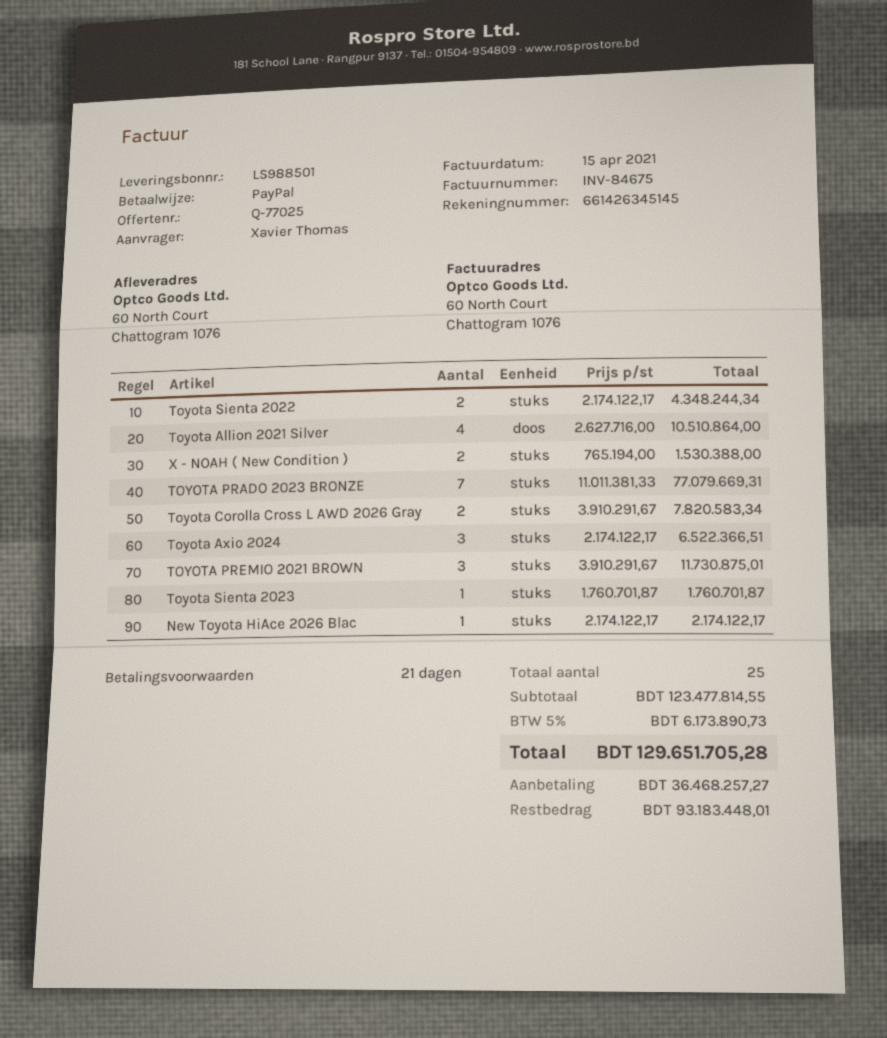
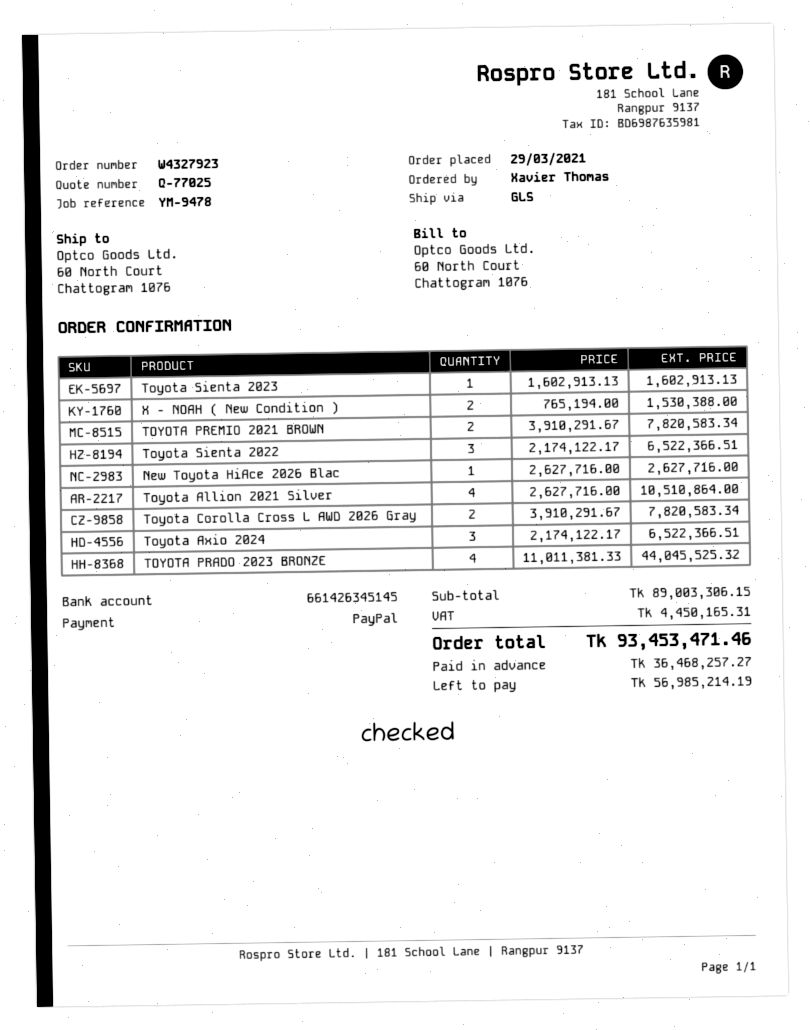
Toyota Sienta 2022: 2 x 2174122.17 = 4348244.34 -> 3 x 2174122.17 = 6522366.51
TOYOTA PRADO 2023 BRONZE: 7 x 11011381.33 = 77079669.31 -> 4 x 11011381.33 = 44045525.32
TOYOTA PREMIO 2021 BROWN: 3 x 3910291.67 = 11730875.01 -> 2 x 3910291.67 = 7820583.34
Toyota Sienta 2023: 1 x 1760701.87 = 1760701.87 -> 1 x 1602913.13 = 1602913.13
New Toyota HiAce 2026 Blac: 1 x 2174122.17 = 2174122.17 -> 1 x 2627716.00 = 2627716.00
subtotal: 123477814.55 -> 89003306.15
tax: 6173890.73 -> 4450165.31
total: 129651705.28 -> 93453471.46
balance: 93183448.01 -> 56985214.19

